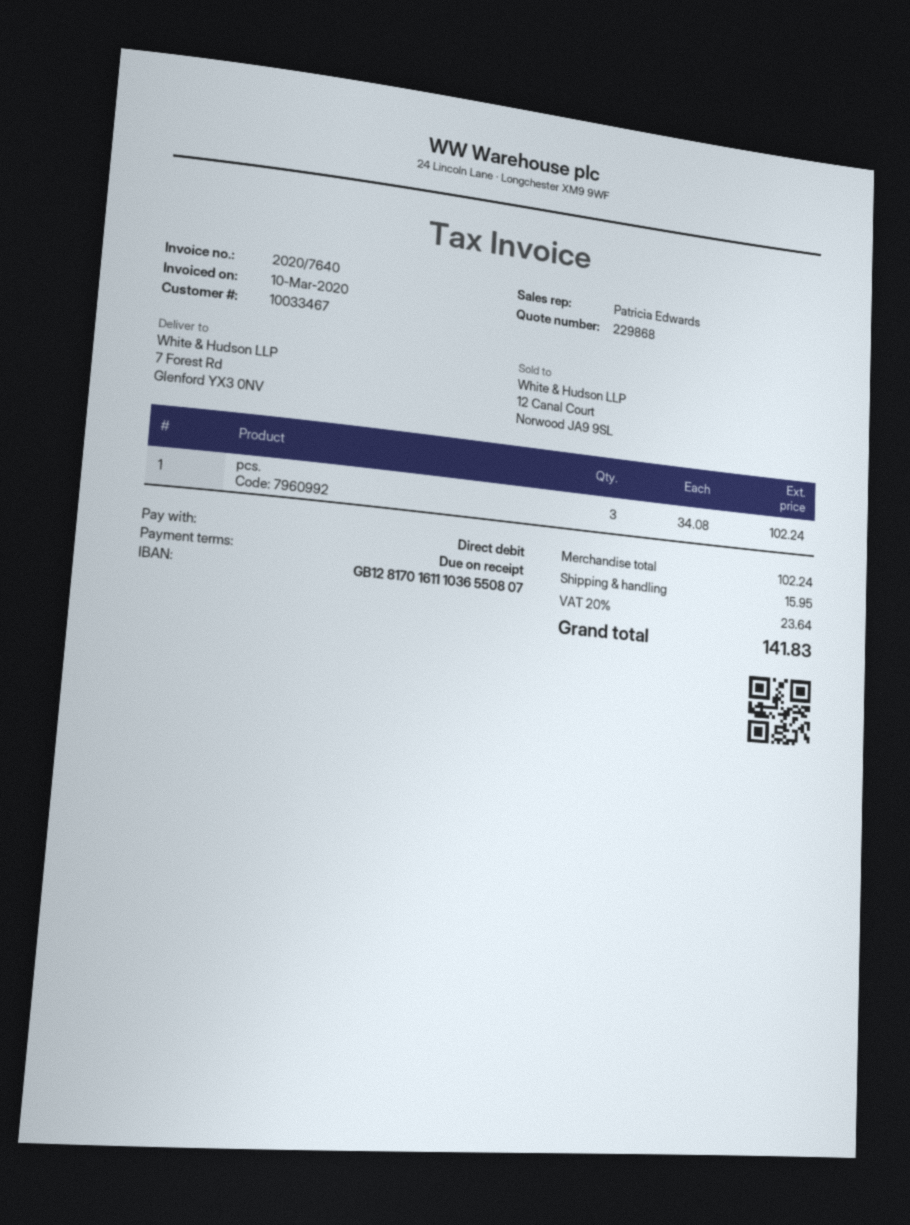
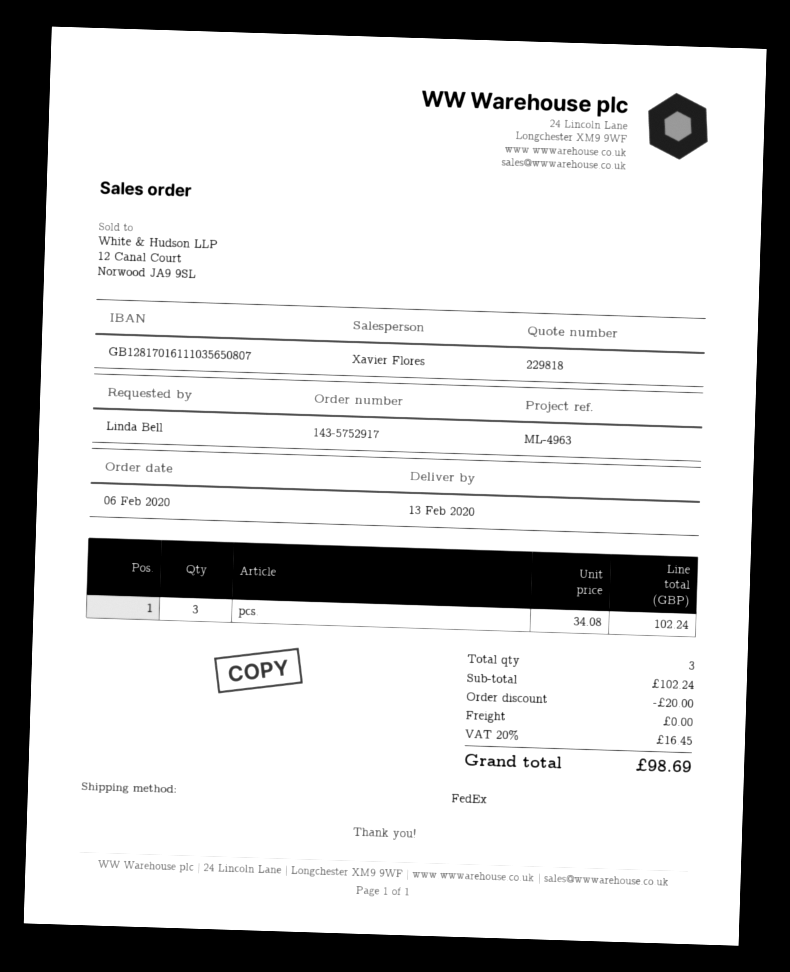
quote number: 229868 -> 229818
sales rep: Patricia Edwards -> Xavier Flores
bank account: GB12817016111036550807 -> GB12817016111035650807
discount: none -> 20.00
shipping: 15.95 -> 0.00
tax: 20% = 23.64 -> 20% = 16.45
total: 141.83 -> 98.69

